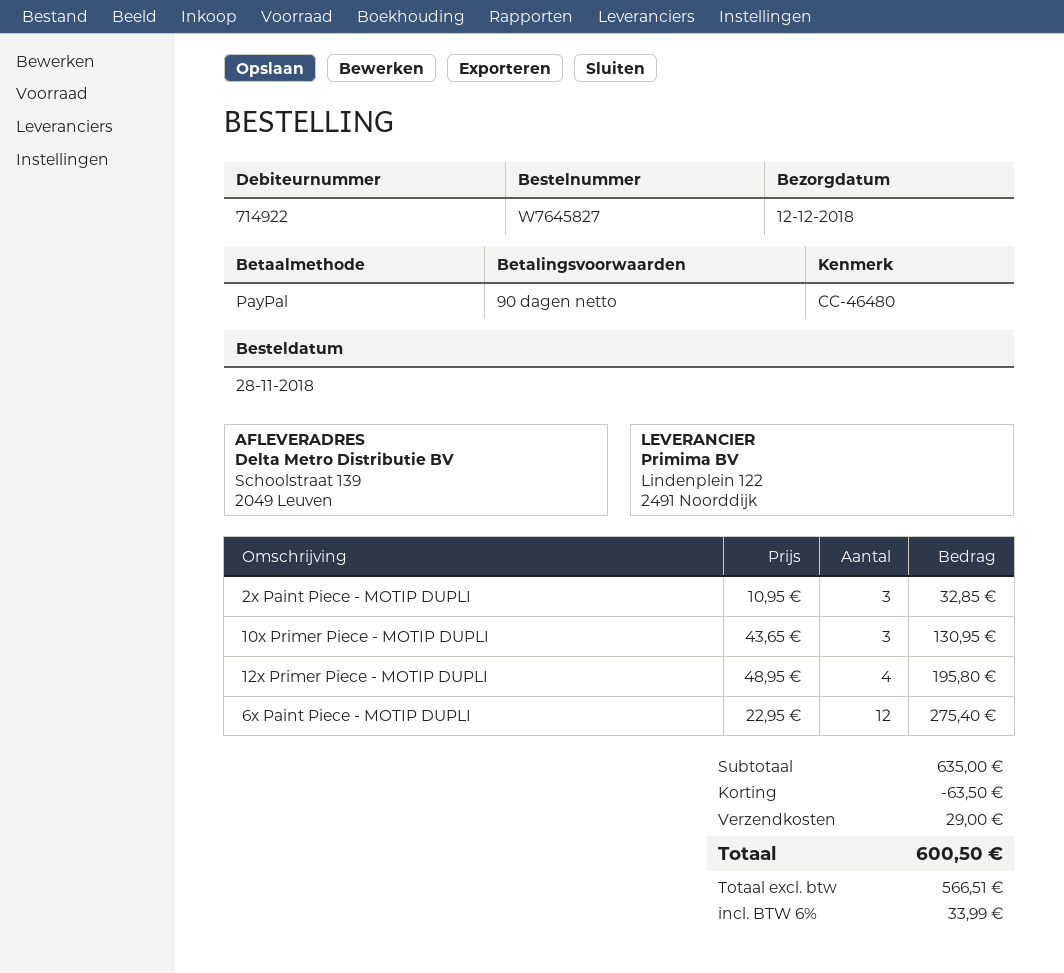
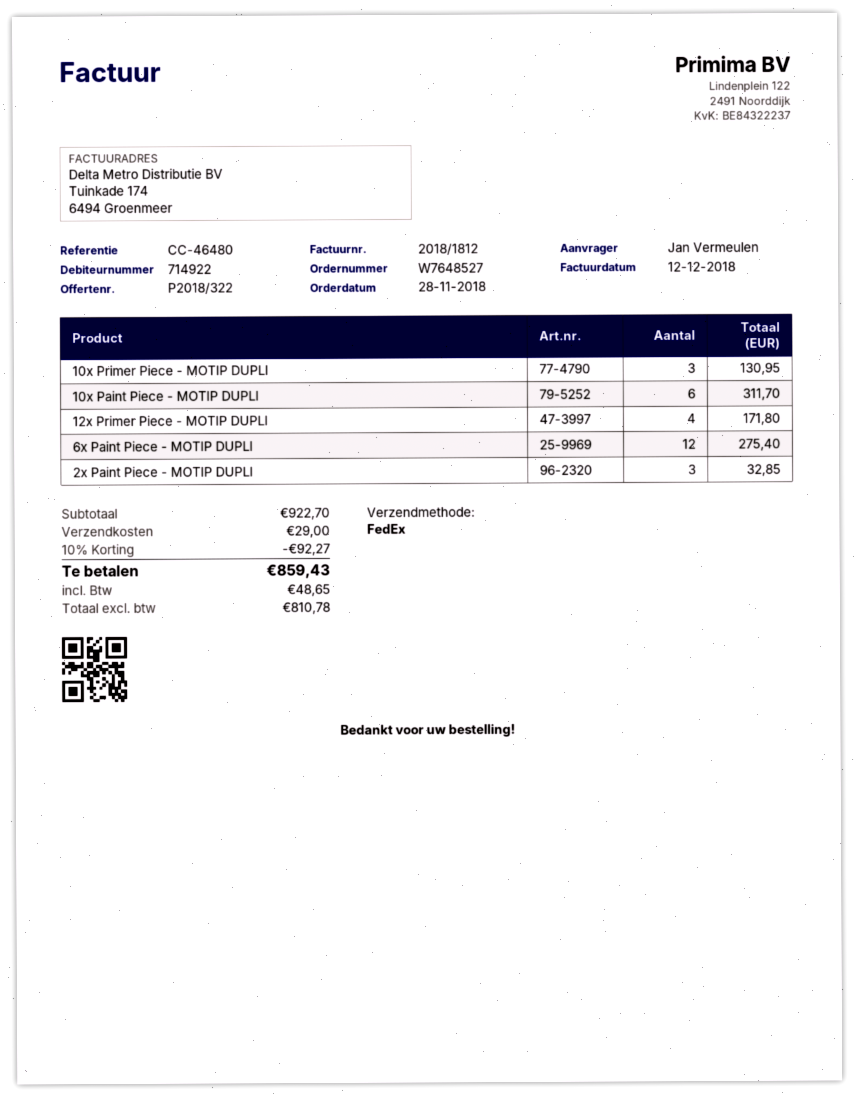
order number: W7645827 -> W7648527
12x Primer Piece - MOTIP DUPLI: 4 for 195.80 -> 4 for 171.80
10x Paint Piece - MOTIP DUPLI: none -> 6 for 311.70
subtotal: 635.00 -> 922.70
discount: 63.50 -> 92.27
net: 566.51 -> 810.78
tax: 33.99 -> 48.65
total: 600.50 -> 859.43

